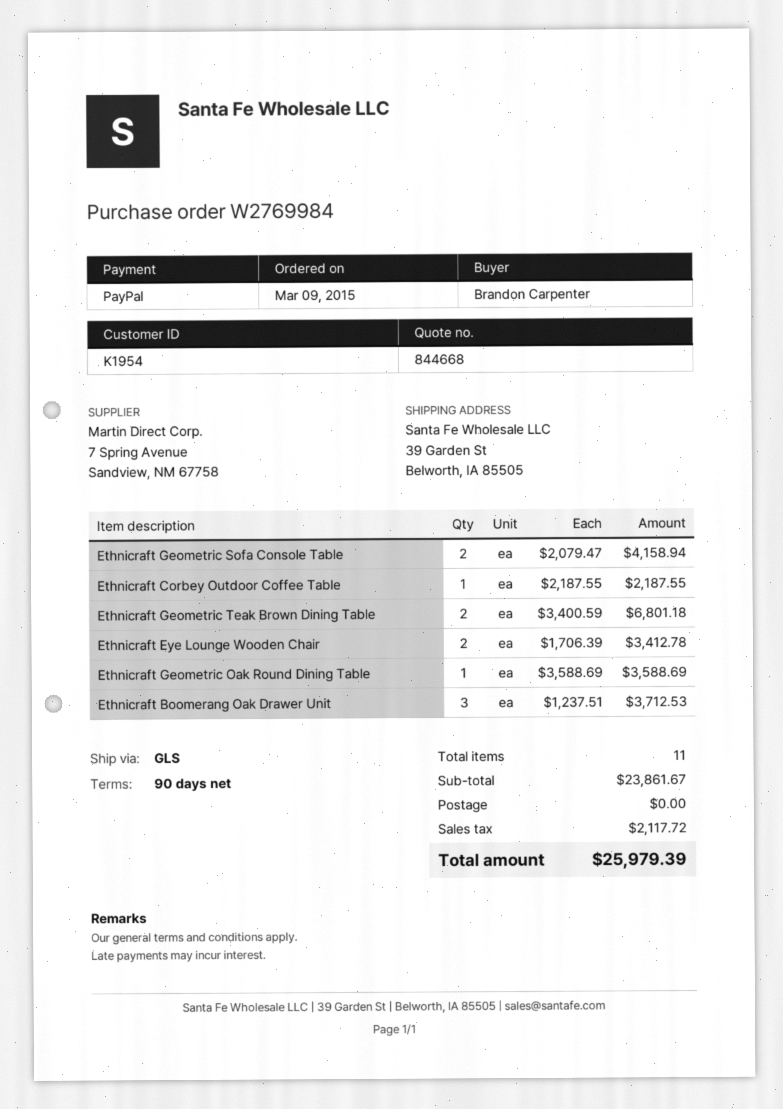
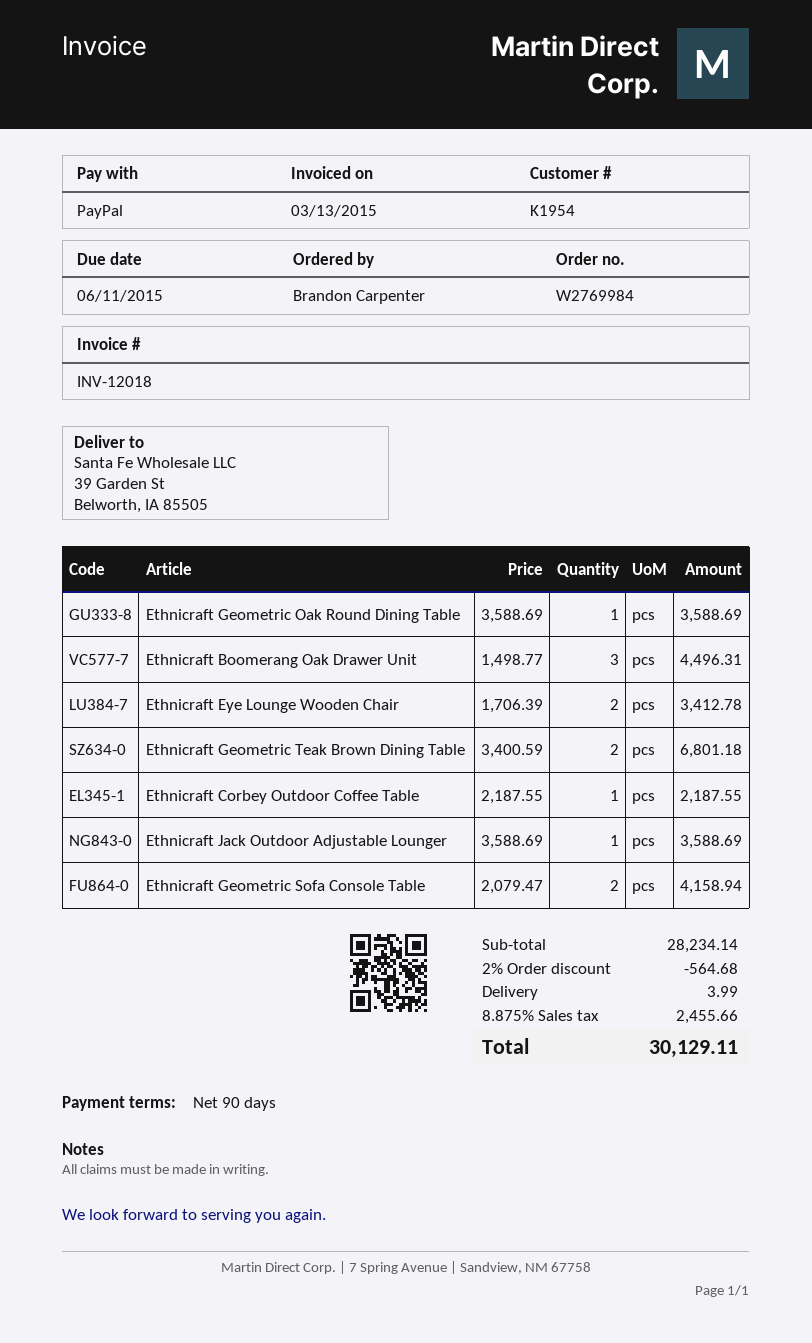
Ethnicraft Boomerang Oak Drawer Unit: 3 x 1237.51 = 3712.53 -> 3 x 1498.77 = 4496.31
Ethnicraft Jack Outdoor Adjustable Lounger: none -> 1 x 3588.69 = 3588.69
subtotal: 23861.67 -> 28234.14
discount: none -> 2% = 564.68
shipping: 0.00 -> 3.99
tax: 2117.72 -> 2455.66
total: 25979.39 -> 30129.11

